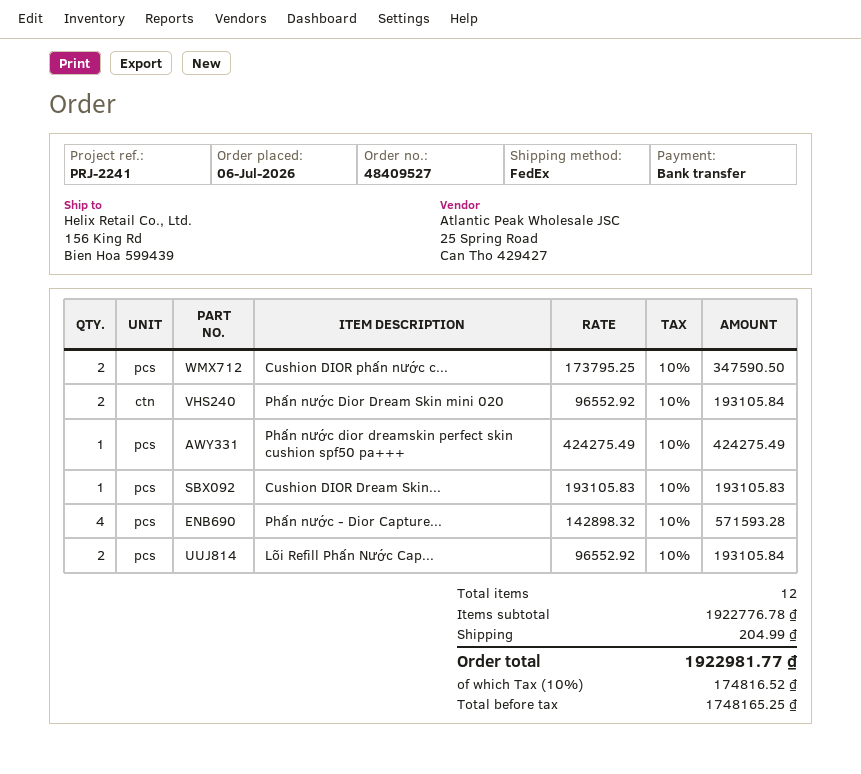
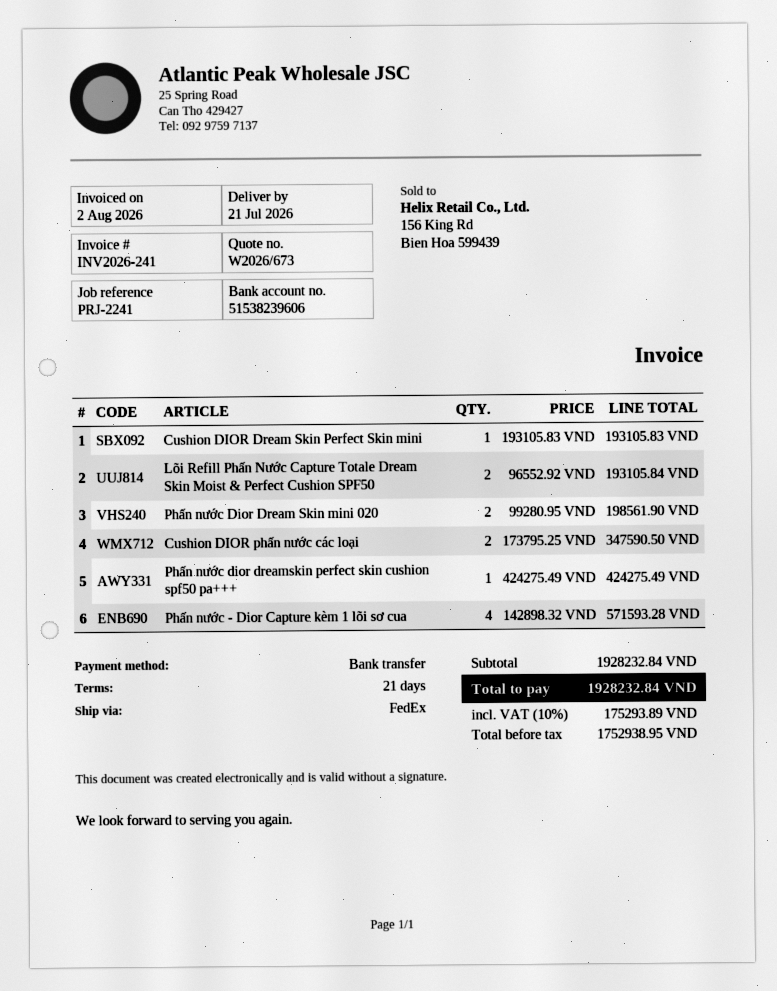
Phấn nước Dior Dream Skin mini 020: 2 x 96552.92 = 193105.84 -> 2 x 99280.95 = 198561.90
subtotal: 1922776.78 -> 1928232.84
shipping: 204.99 -> none
net: 1748165.25 -> 1752938.95
tax: 10% = 174816.52 -> 10% = 175293.89
total: 1922981.77 -> 1928232.84

